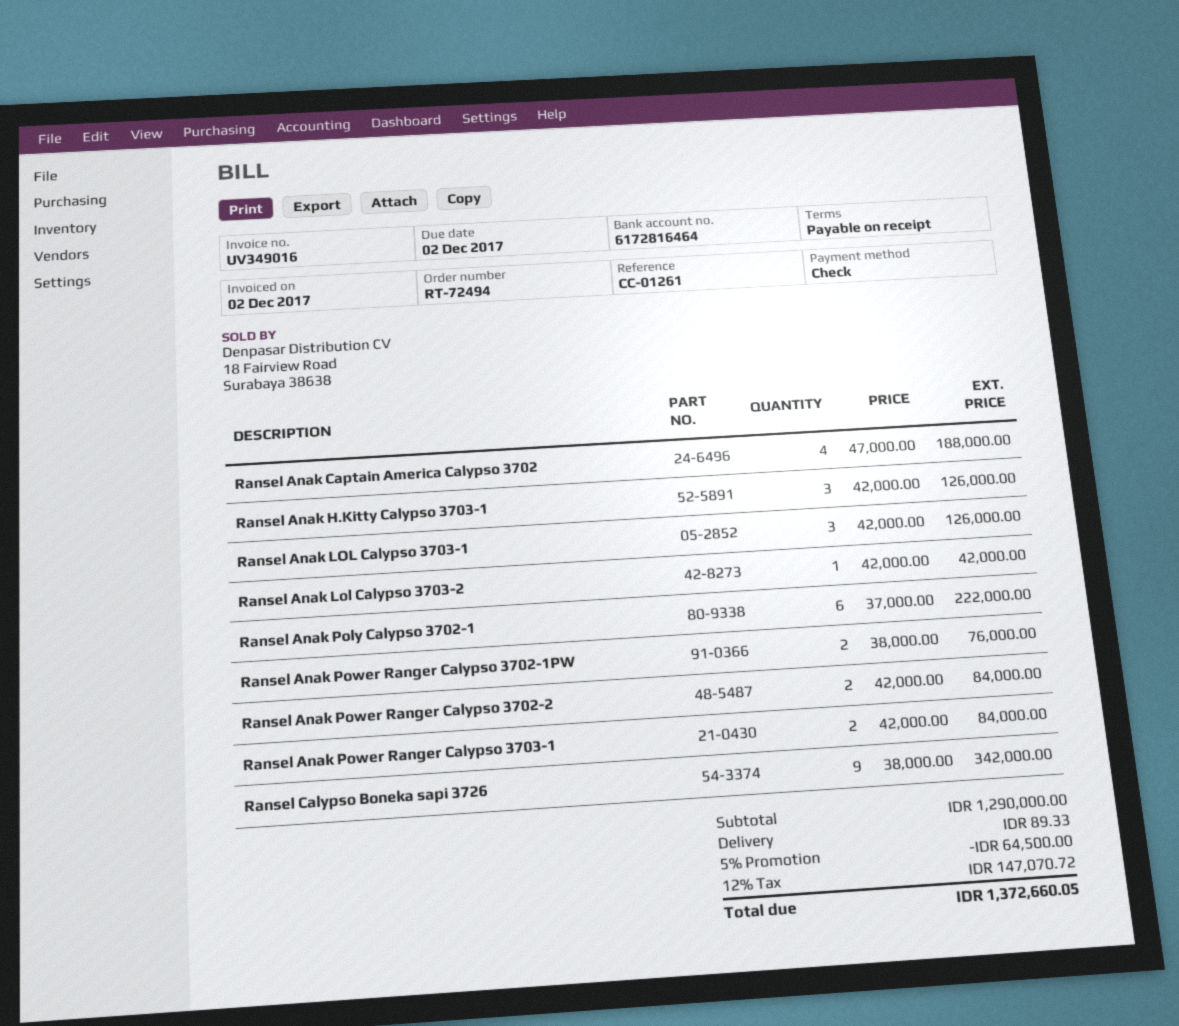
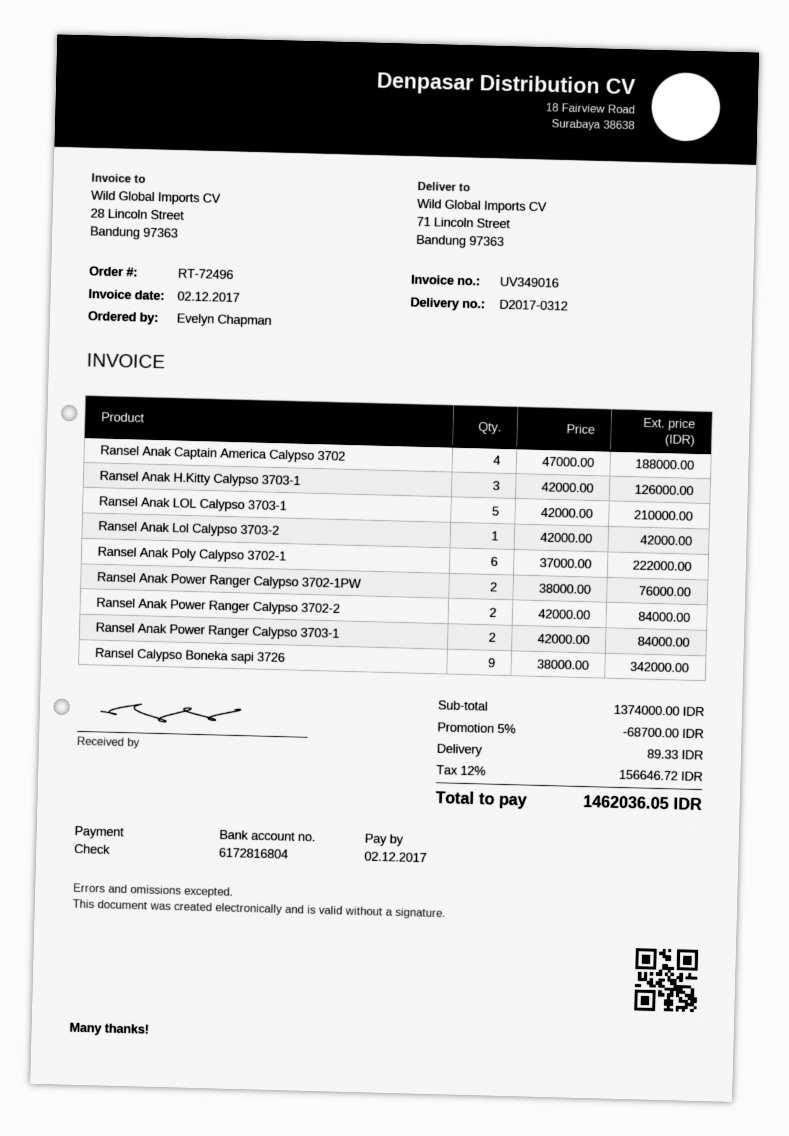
order number: RT-72494 -> RT-72496
bank account: 6172816464 -> 6172816804
Ransel Anak LOL Calypso 3703-1: 3 x 42000.00 = 126000.00 -> 5 x 42000.00 = 210000.00
subtotal: 1290000.00 -> 1374000.00
discount: 5% = 64500.00 -> 5% = 68700.00
tax: 12% = 147070.72 -> 12% = 156646.72
total: 1372660.05 -> 1462036.05

